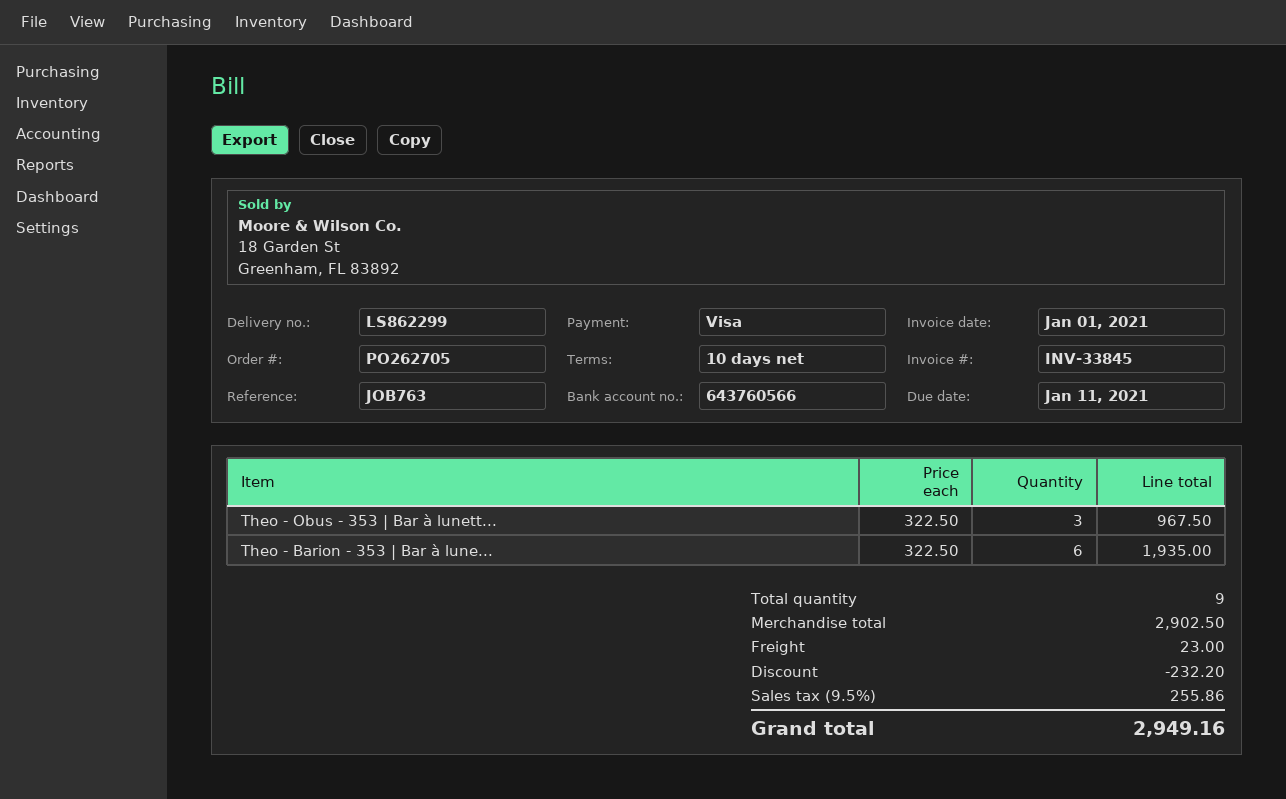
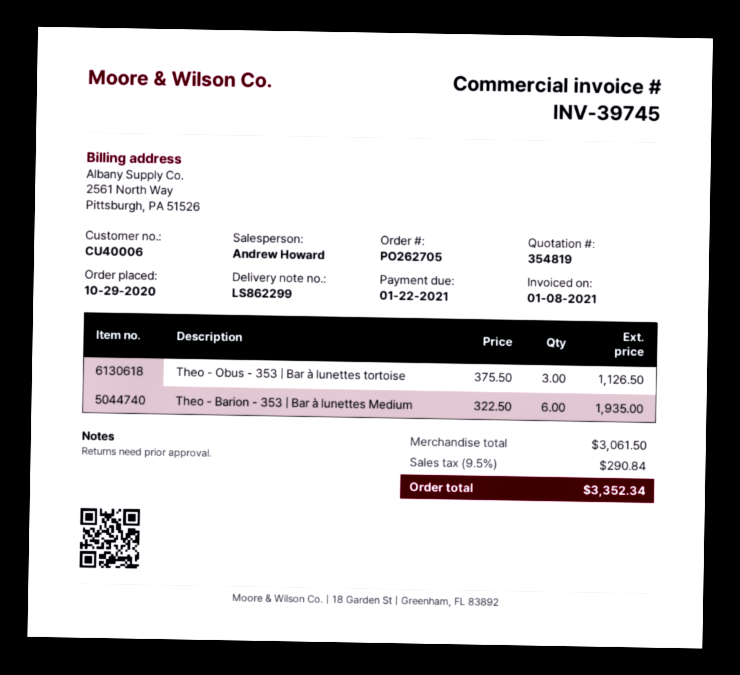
invoice number: INV-33845 -> INV-39745
invoice date: 2021-01-01 -> 2021-01-08
due date: 2021-01-11 -> 2021-01-22
Theo - Obus - 353 | Bar à lunett...: 3 x 322.50 = 967.50 -> 3 x 375.50 = 1126.50
subtotal: 2902.50 -> 3061.50
discount: 232.20 -> none
shipping: 23.00 -> none
tax: 9.5% = 255.86 -> 9.5% = 290.84
total: 2949.16 -> 3352.34

